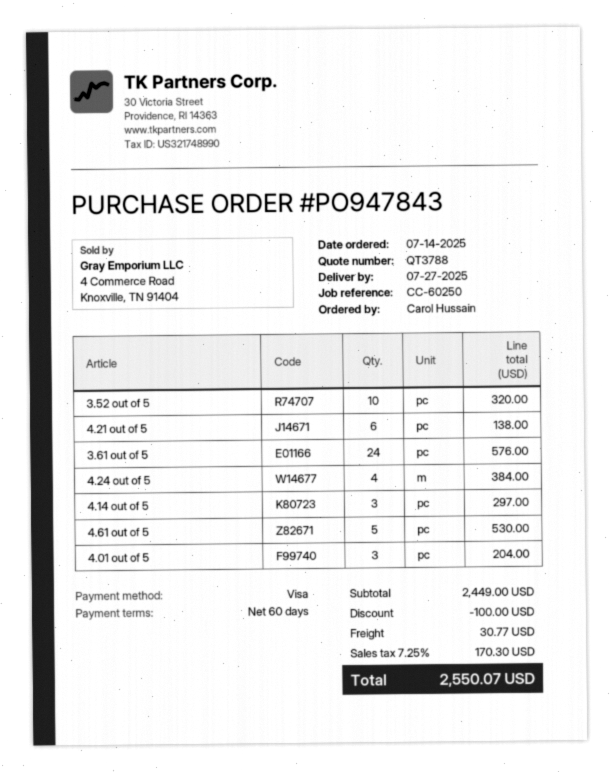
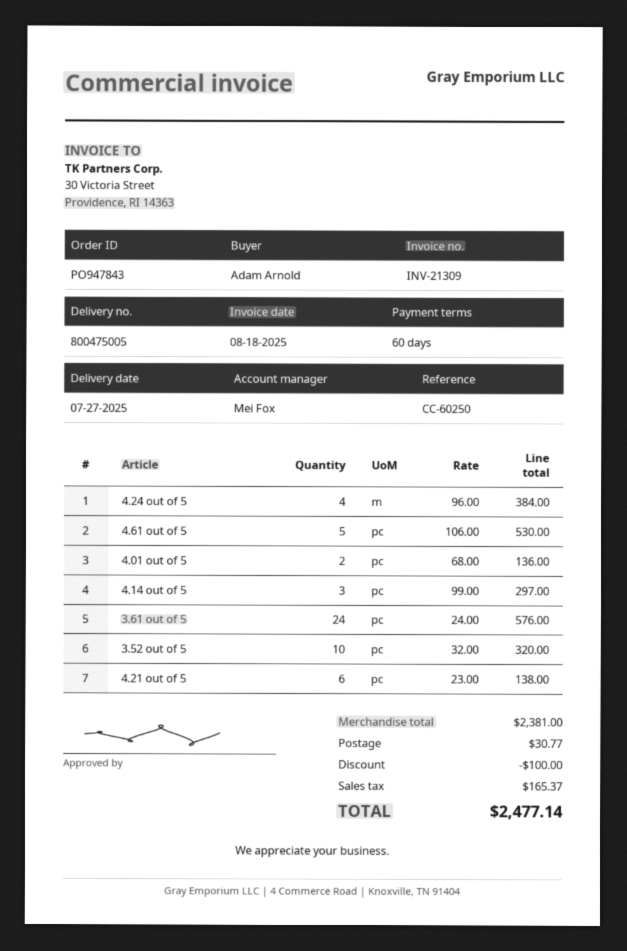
ordered by: Carol Hussain -> Adam Arnold
4.01 out of 5: 3 for 204.00 -> 2 for 136.00
subtotal: 2449.00 -> 2381.00
tax: 170.30 -> 165.37
total: 2550.07 -> 2477.14

